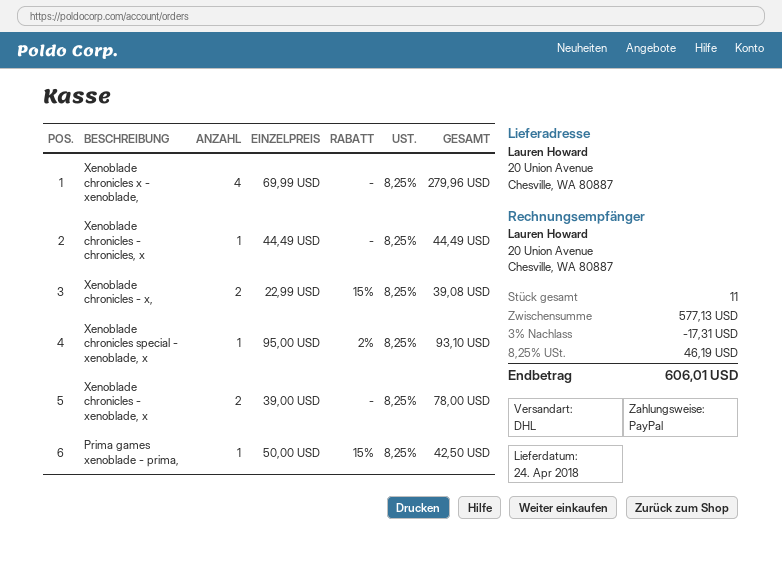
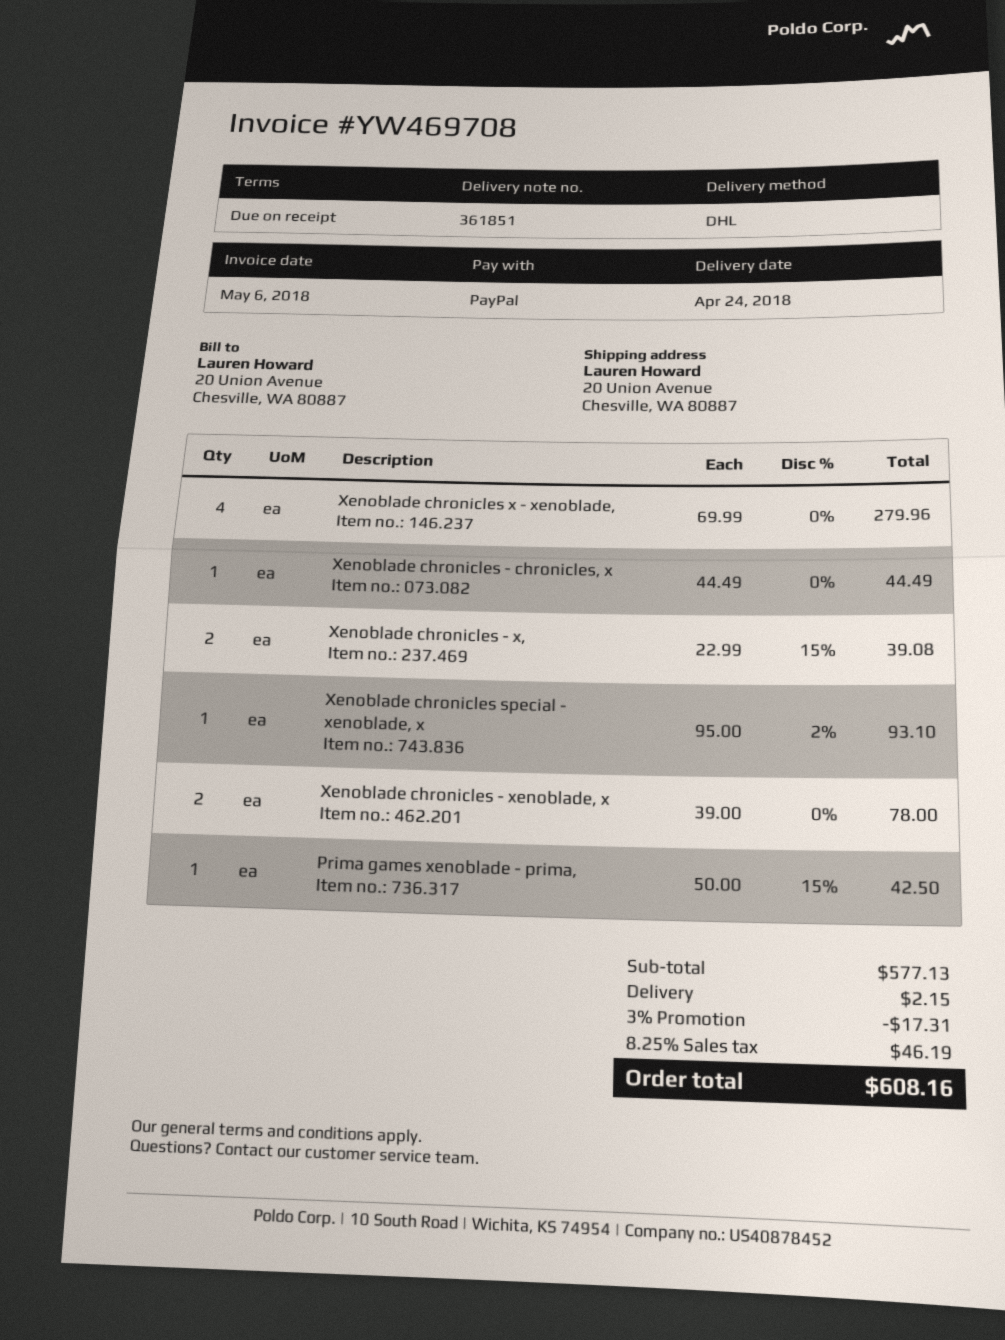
shipping: none -> 2.15
total: 606.01 -> 608.16

